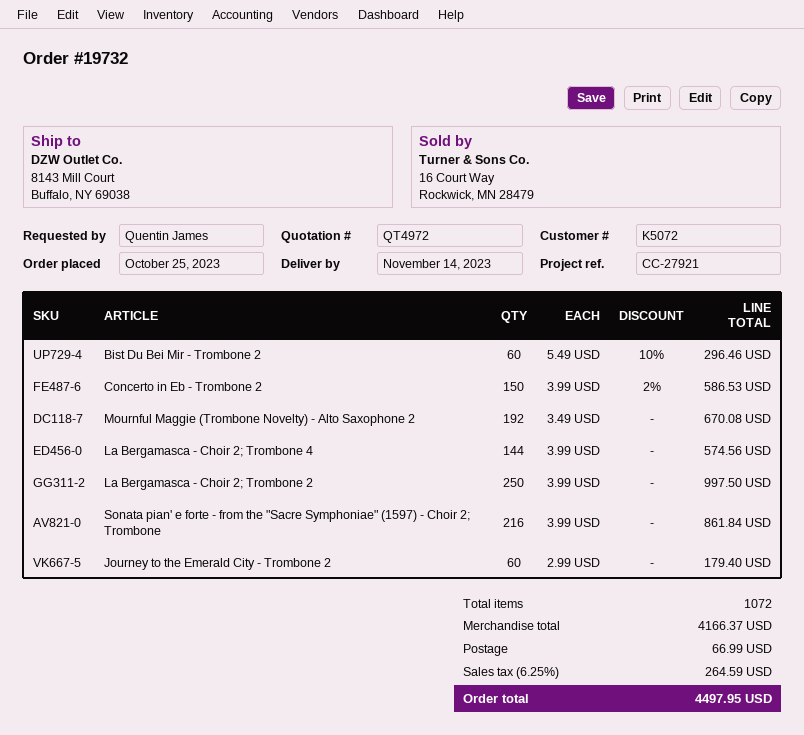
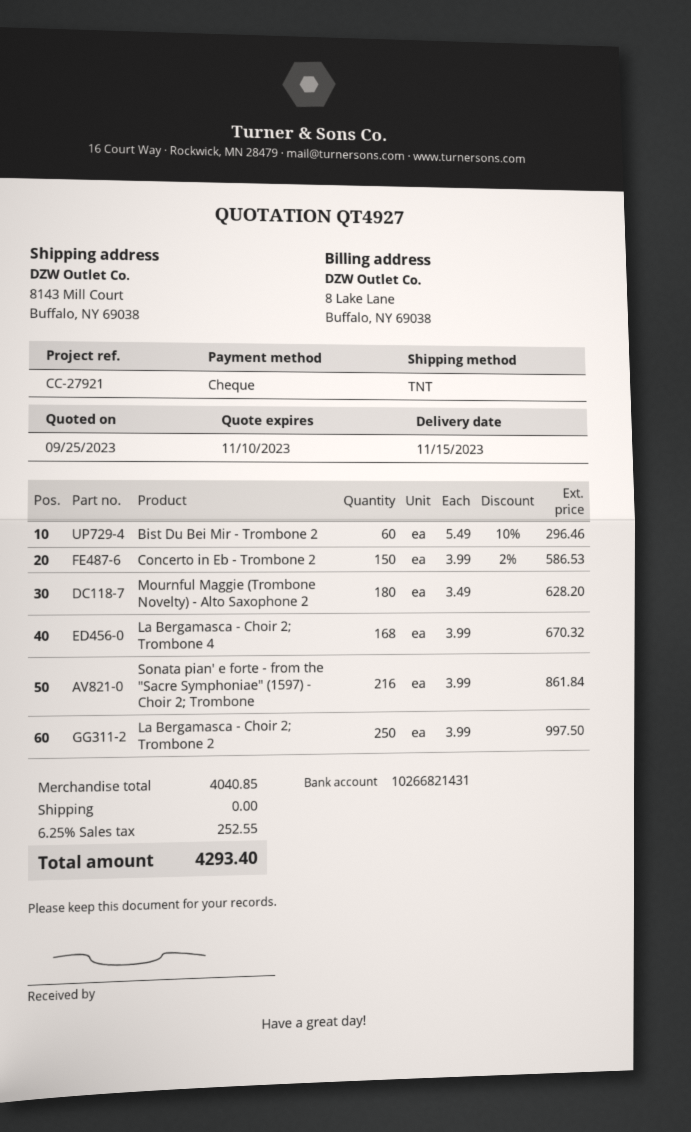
quote number: QT4972 -> QT4927
delivery date: 2023-11-14 -> 2023-11-15
Mournful Maggie (Trombone Novelty) - Alto Saxophone 2: 192 x 3.49 = 670.08 -> 180 x 3.49 = 628.20
La Bergamasca - Choir 2; Trombone 4: 144 x 3.99 = 574.56 -> 168 x 3.99 = 670.32
Journey to the Emerald City - Trombone 2: 60 x 2.99 = 179.40 -> none
subtotal: 4166.37 -> 4040.85
shipping: 66.99 -> 0.00
tax: 6.25% = 264.59 -> 6.25% = 252.55
total: 4497.95 -> 4293.40

